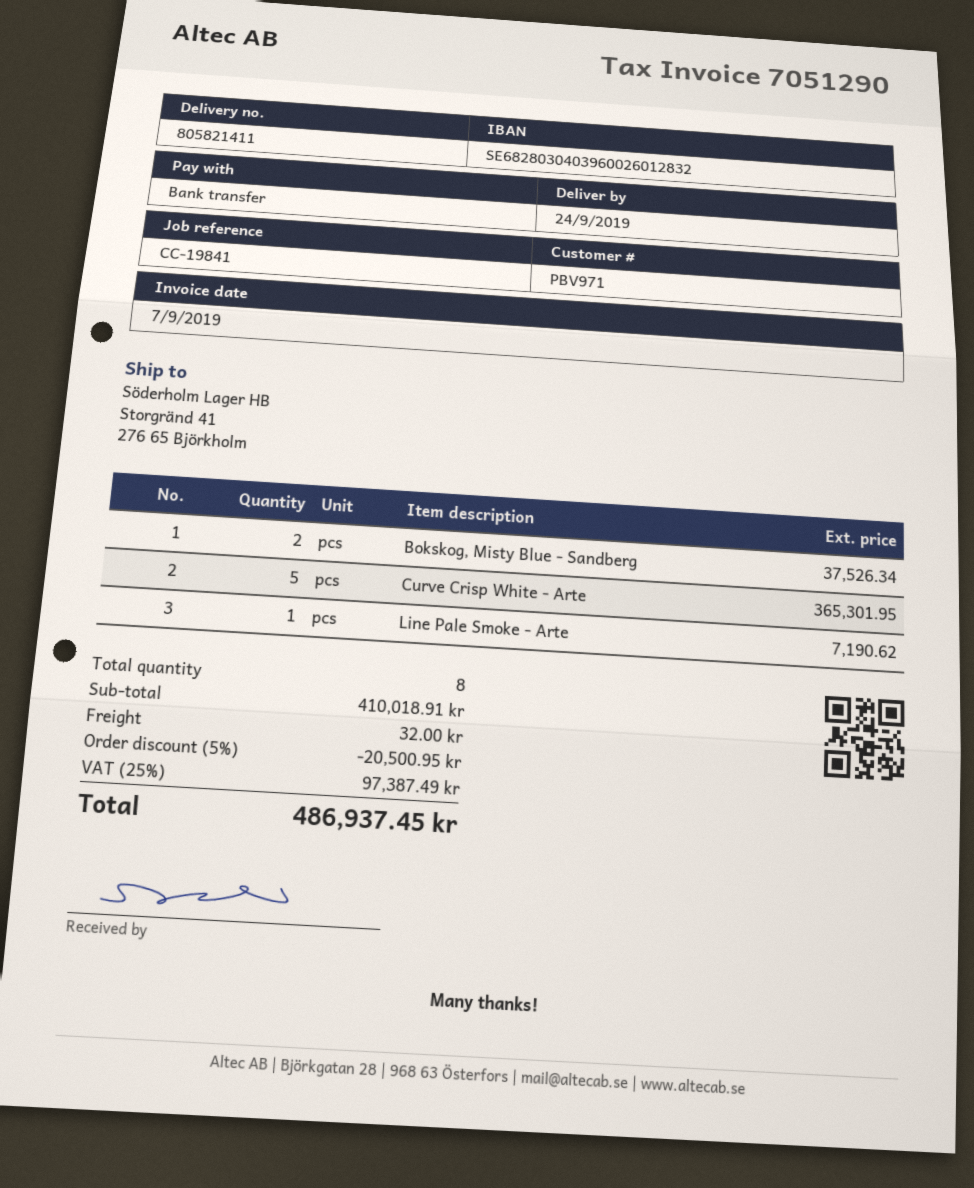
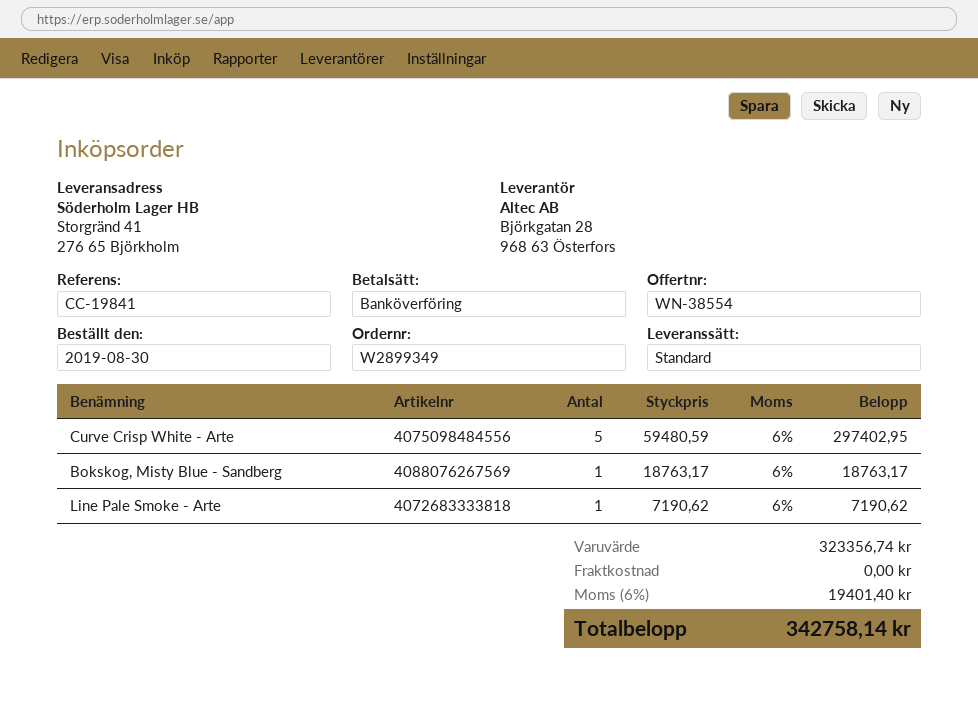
Bokskog, Misty Blue - Sandberg: 2 for 37526.34 -> 1 for 18763.17
Curve Crisp White - Arte: 5 for 365301.95 -> 5 for 297402.95
subtotal: 410018.91 -> 323356.74
discount: 5% = 20500.95 -> none
shipping: 32.00 -> 0.00
tax: 25% = 97387.49 -> 6% = 19401.40
total: 486937.45 -> 342758.14

